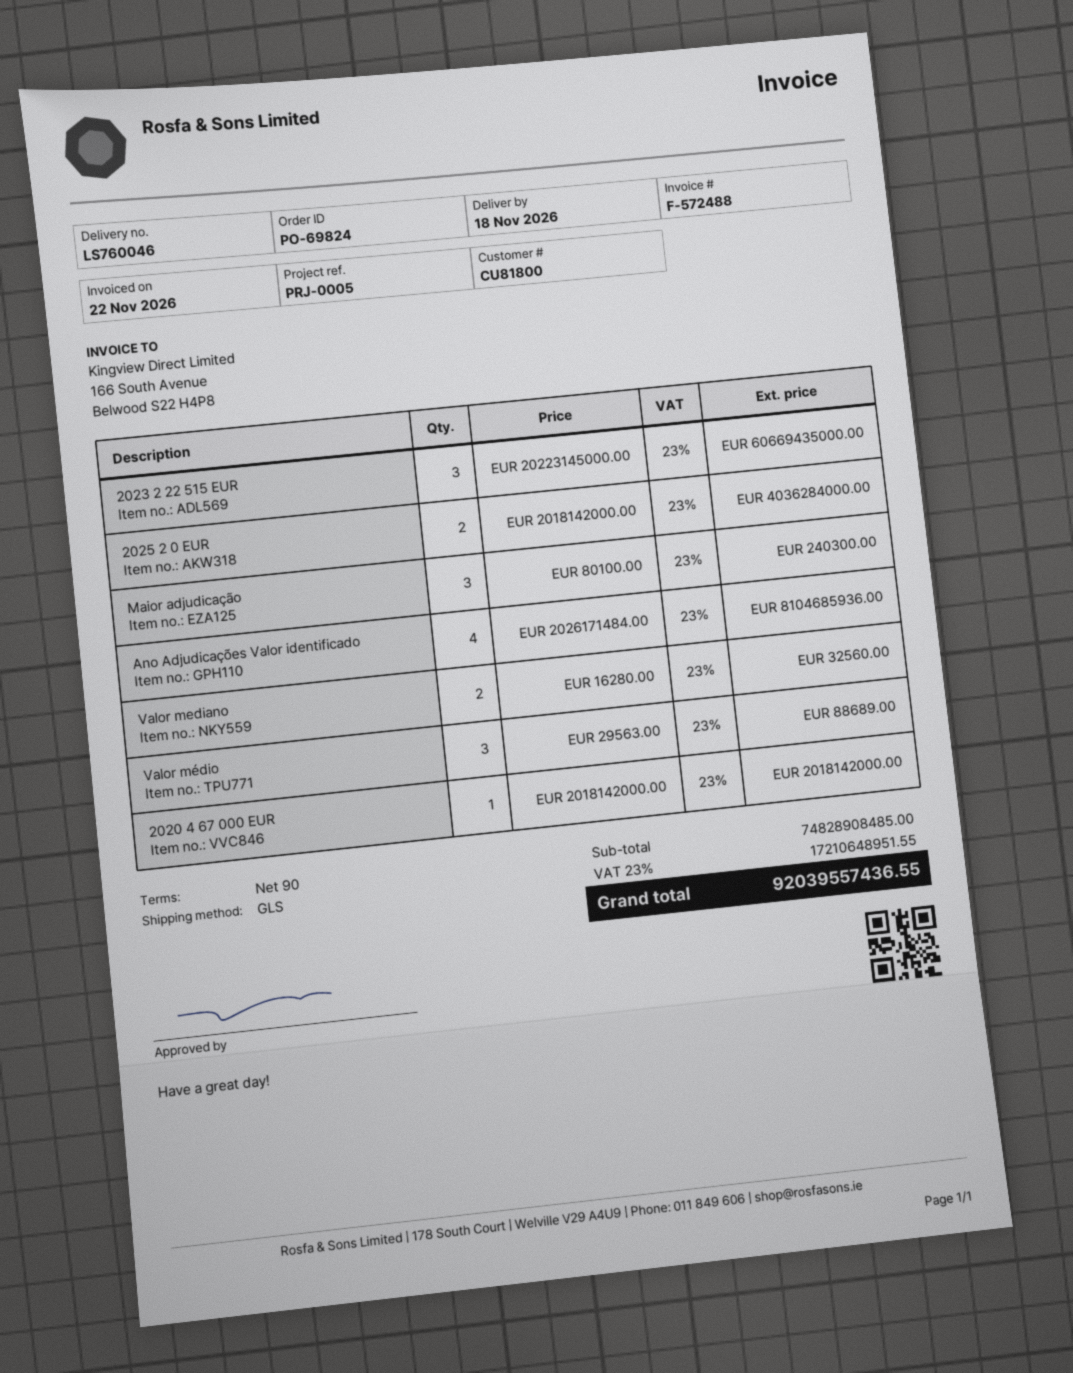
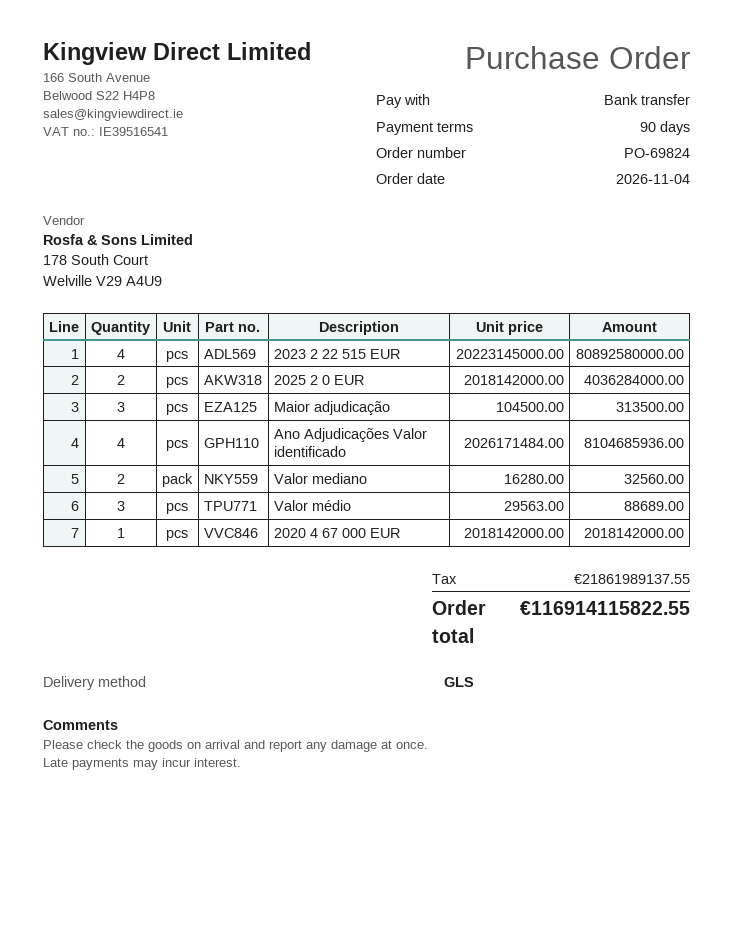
2023 2 22 515 EUR: 3 x 20223145000.00 = 60669435000.00 -> 4 x 20223145000.00 = 80892580000.00
Maior adjudicação: 3 x 80100.00 = 240300.00 -> 3 x 104500.00 = 313500.00
tax: 17210648951.55 -> 21861989137.55
total: 92039557436.55 -> 116914115822.55

